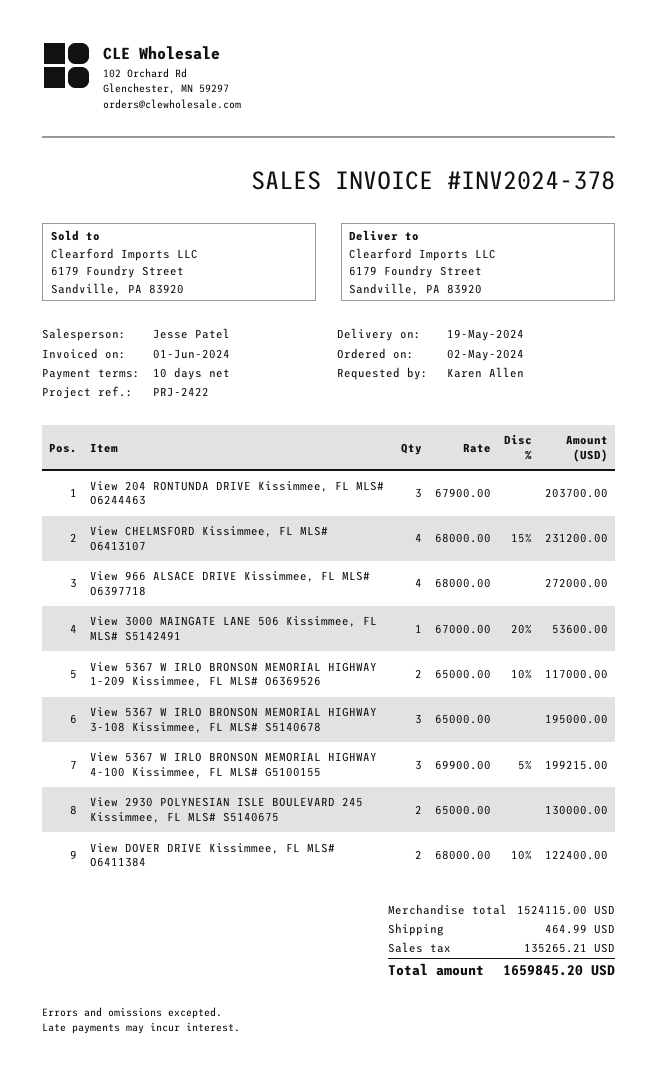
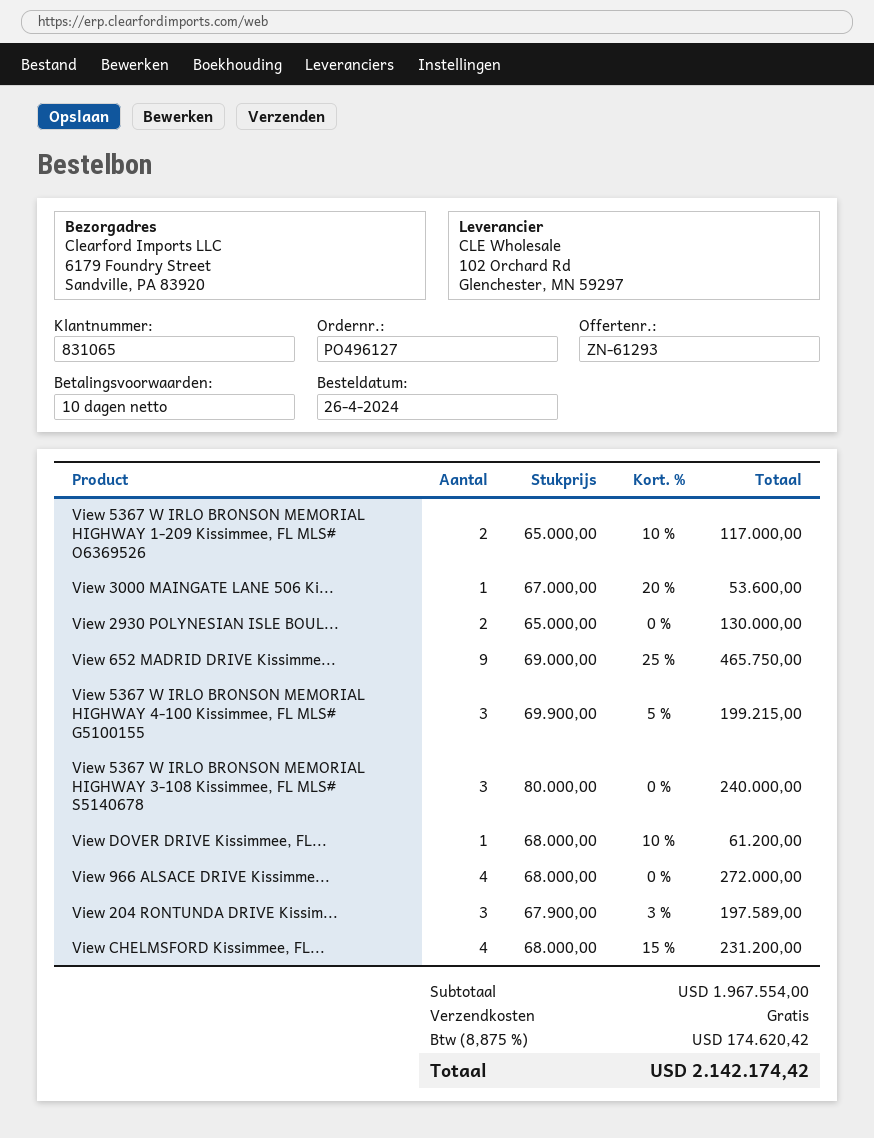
order date: 2024-05-02 -> 2024-04-26
View 204 RONTUNDA DRIVE Kissimmee, FL MLS# O6244463: 3 x 67900.00 = 203700.00 -> 3 x 67900.00 - 3% = 197589.00
View 5367 W IRLO BRONSON MEMORIAL HIGHWAY 3-108 Kissimmee, FL MLS# S5140678: 3 x 65000.00 = 195000.00 -> 3 x 80000.00 = 240000.00
View DOVER DRIVE Kissimmee, FL MLS# O6411384: 2 x 68000.00 - 10% = 122400.00 -> 1 x 68000.00 - 10% = 61200.00
View 652 MADRID DRIVE Kissimme...: none -> 9 x 69000.00 - 25% = 465750.00
subtotal: 1524115.00 -> 1967554.00
shipping: 464.99 -> 0.00
tax: 135265.21 -> 174620.42
total: 1659845.20 -> 2142174.42

